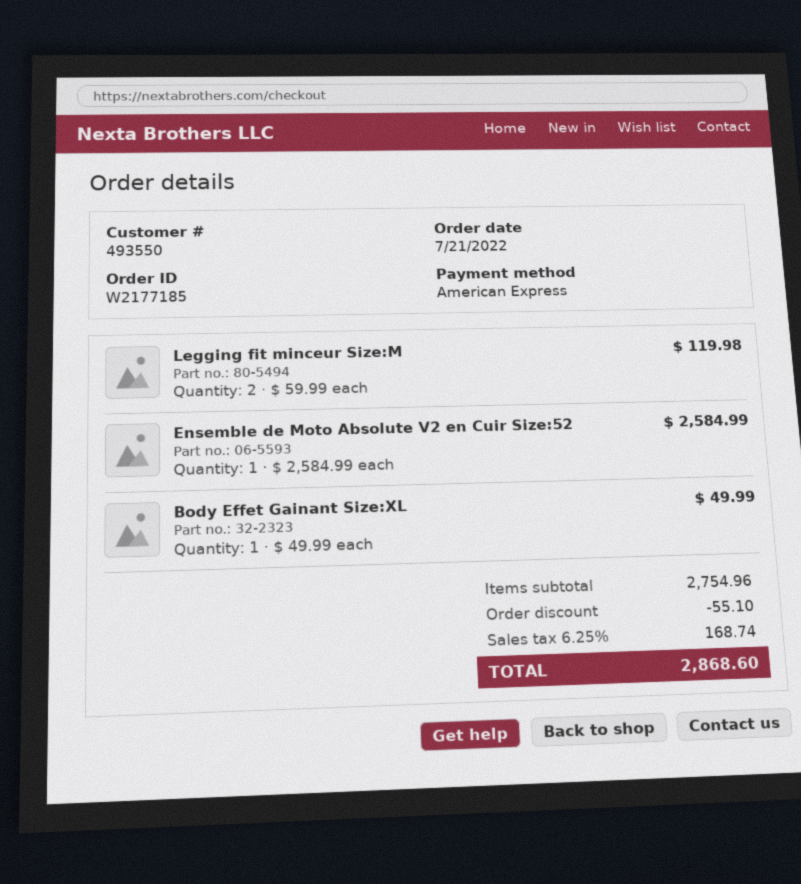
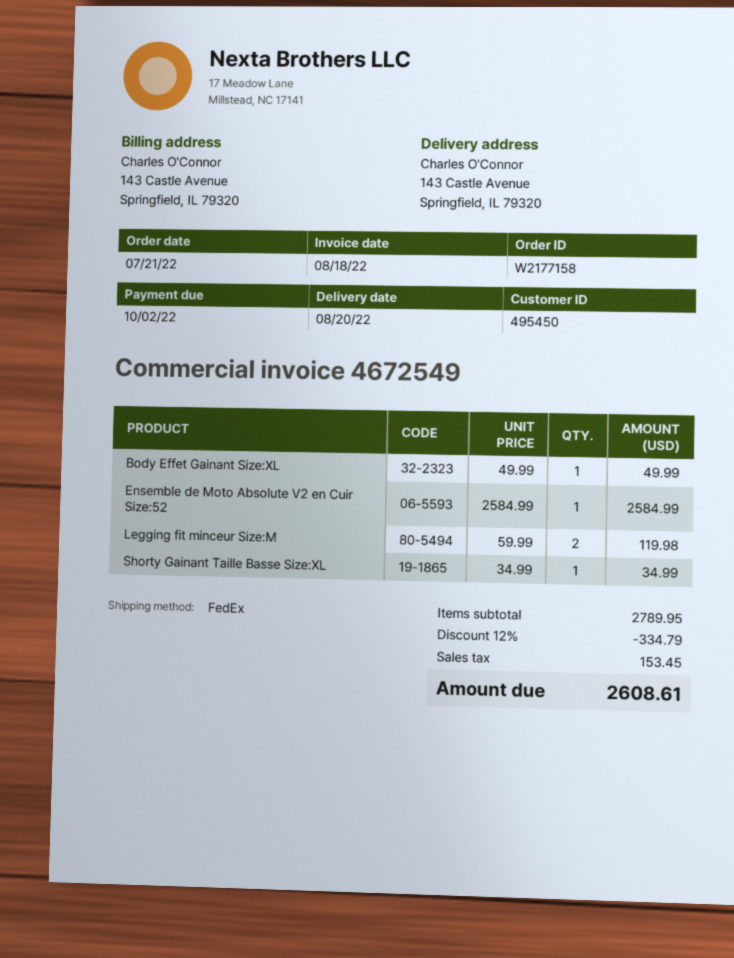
order number: W2177185 -> W2177158
customer number: 493550 -> 495450
Shorty Gainant Taille Basse Size:XL: none -> 1 x 34.99 = 34.99
subtotal: 2754.96 -> 2789.95
discount: 55.10 -> 334.79
tax: 168.74 -> 153.45
total: 2868.60 -> 2608.61

